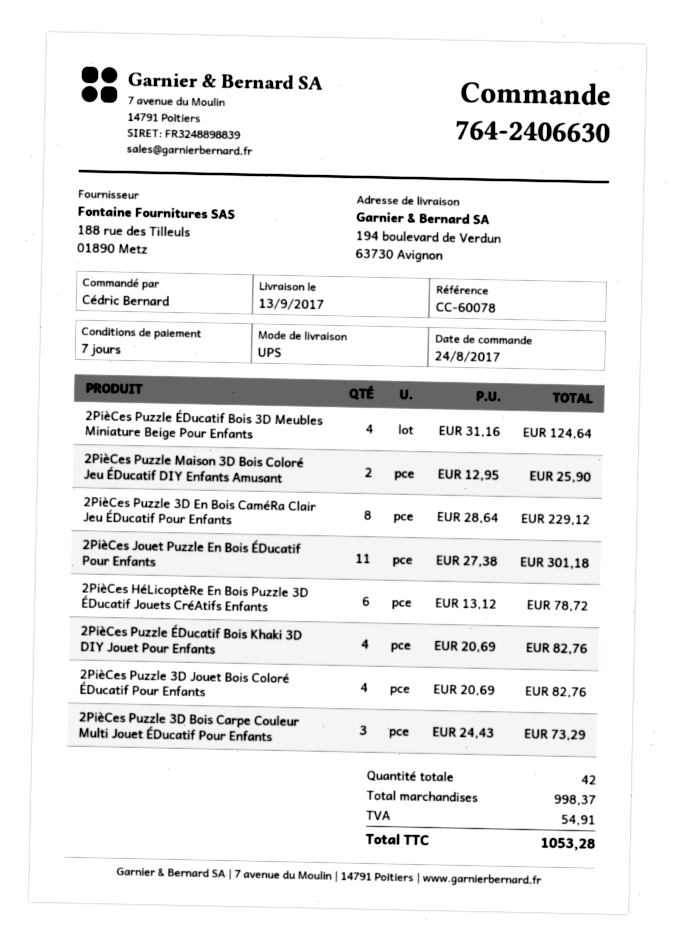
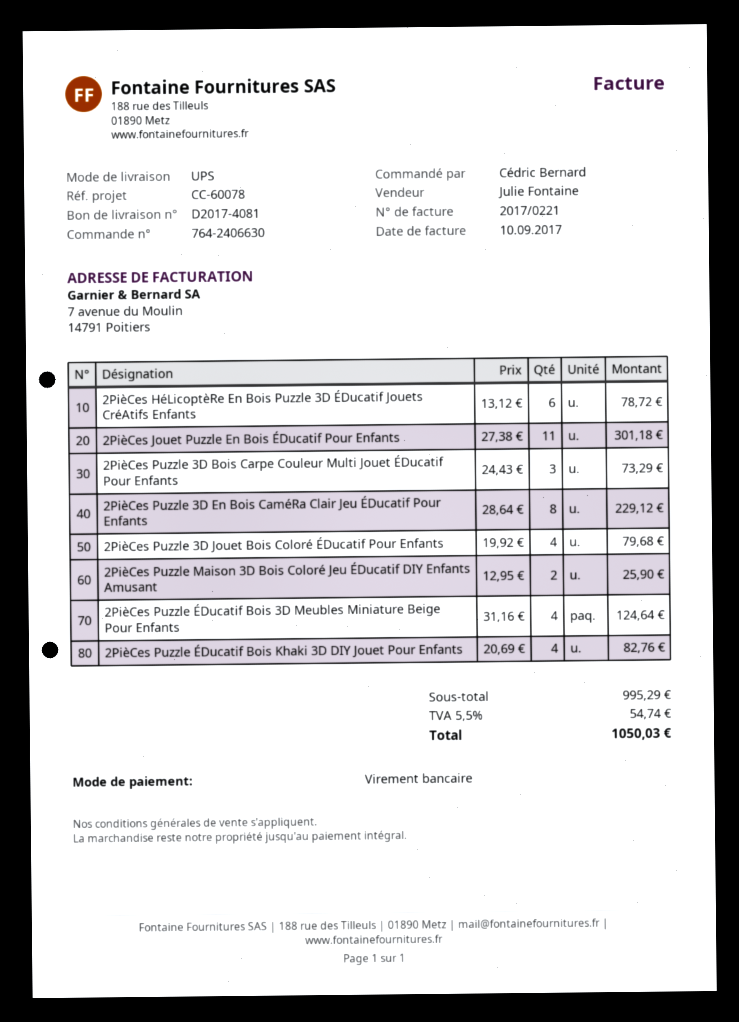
2PièCes Puzzle 3D Jouet Bois Coloré ÉDucatif Pour Enfants: 4 x 20.69 = 82.76 -> 4 x 19.92 = 79.68
subtotal: 998.37 -> 995.29
tax: 54.91 -> 54.74
total: 1053.28 -> 1050.03

